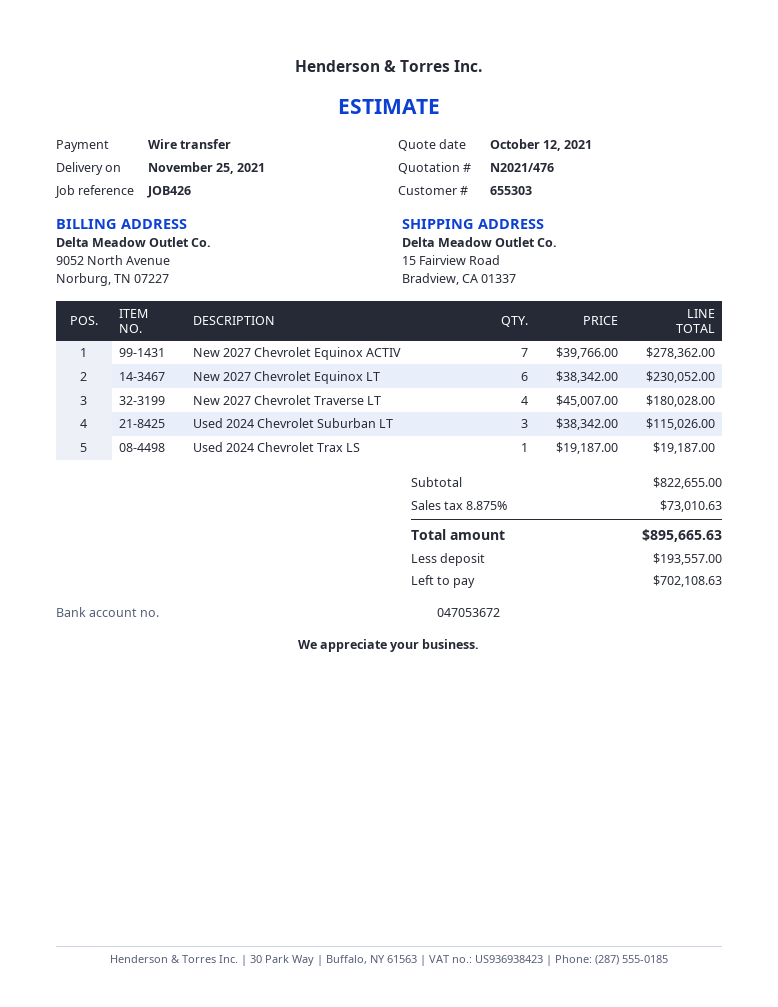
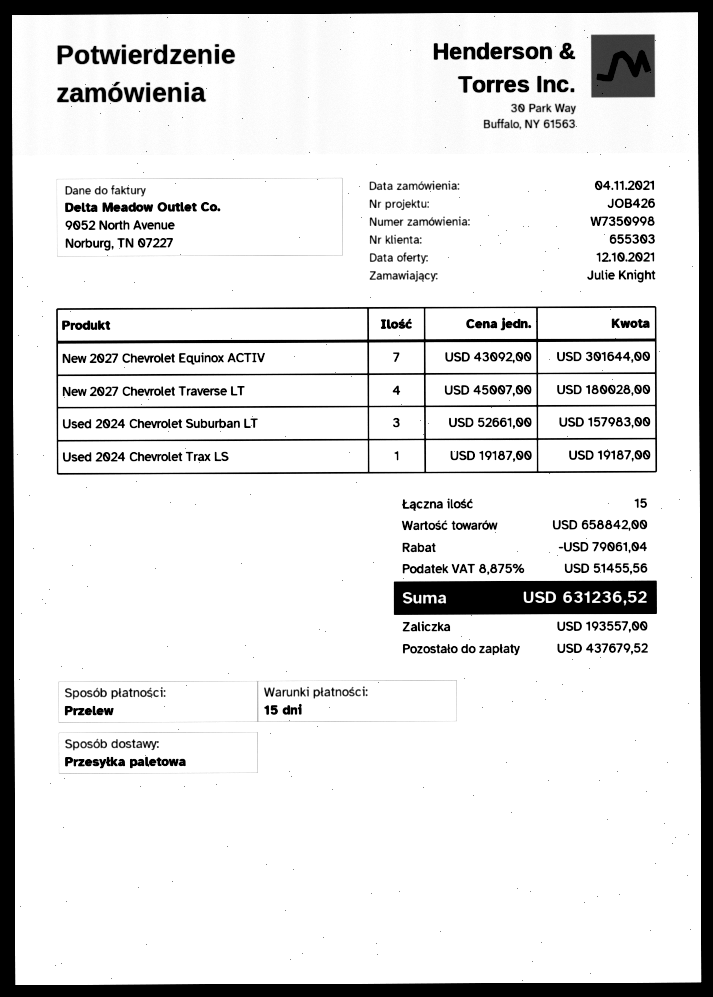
New 2027 Chevrolet Equinox ACTIV: 7 x 39766.00 = 278362.00 -> 7 x 43092.00 = 301644.00
New 2027 Chevrolet Equinox LT: 6 x 38342.00 = 230052.00 -> none
Used 2024 Chevrolet Suburban LT: 3 x 38342.00 = 115026.00 -> 3 x 52661.00 = 157983.00
subtotal: 822655.00 -> 658842.00
discount: none -> 79061.04
tax: 8.875% = 73010.63 -> 8.875% = 51455.56
total: 895665.63 -> 631236.52
balance: 702108.63 -> 437679.52

